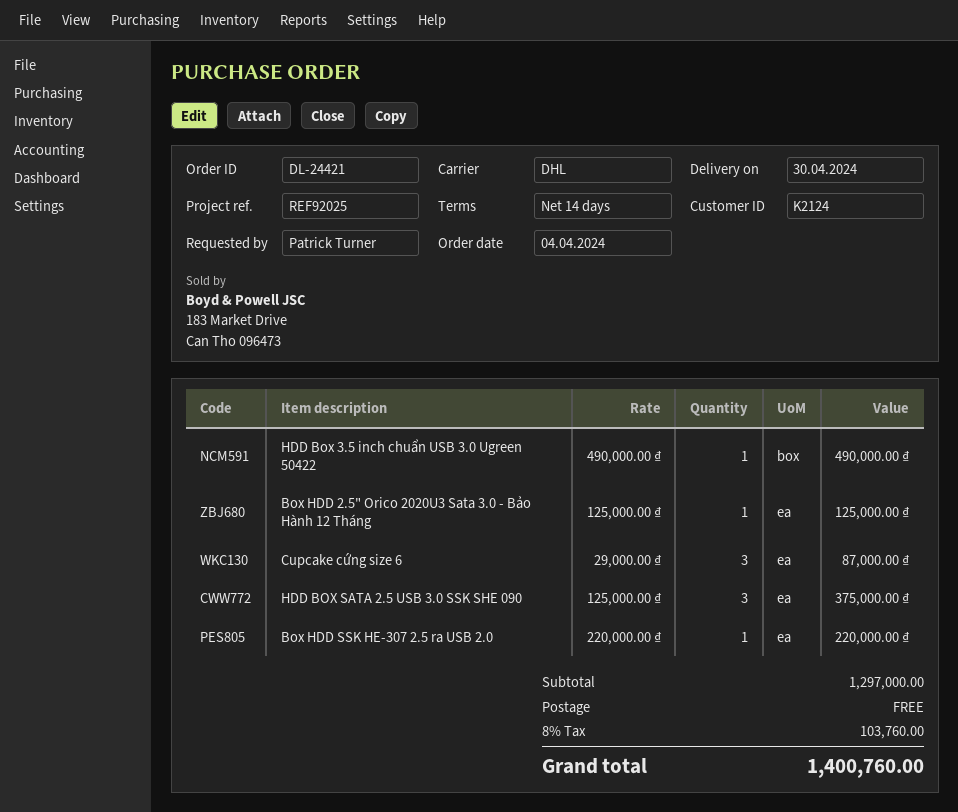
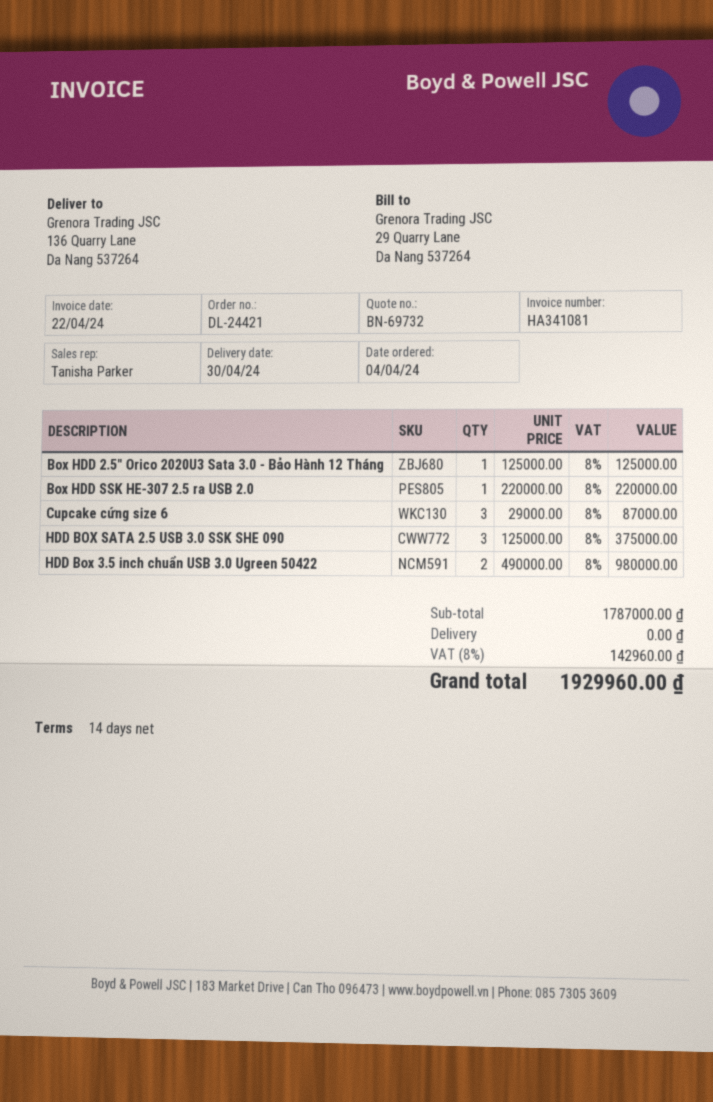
HDD Box 3.5 inch chuẩn USB 3.0 Ugreen 50422: 1 x 490000.00 = 490000.00 -> 2 x 490000.00 = 980000.00
subtotal: 1297000.00 -> 1787000.00
tax: 8% = 103760.00 -> 8% = 142960.00
total: 1400760.00 -> 1929960.00

